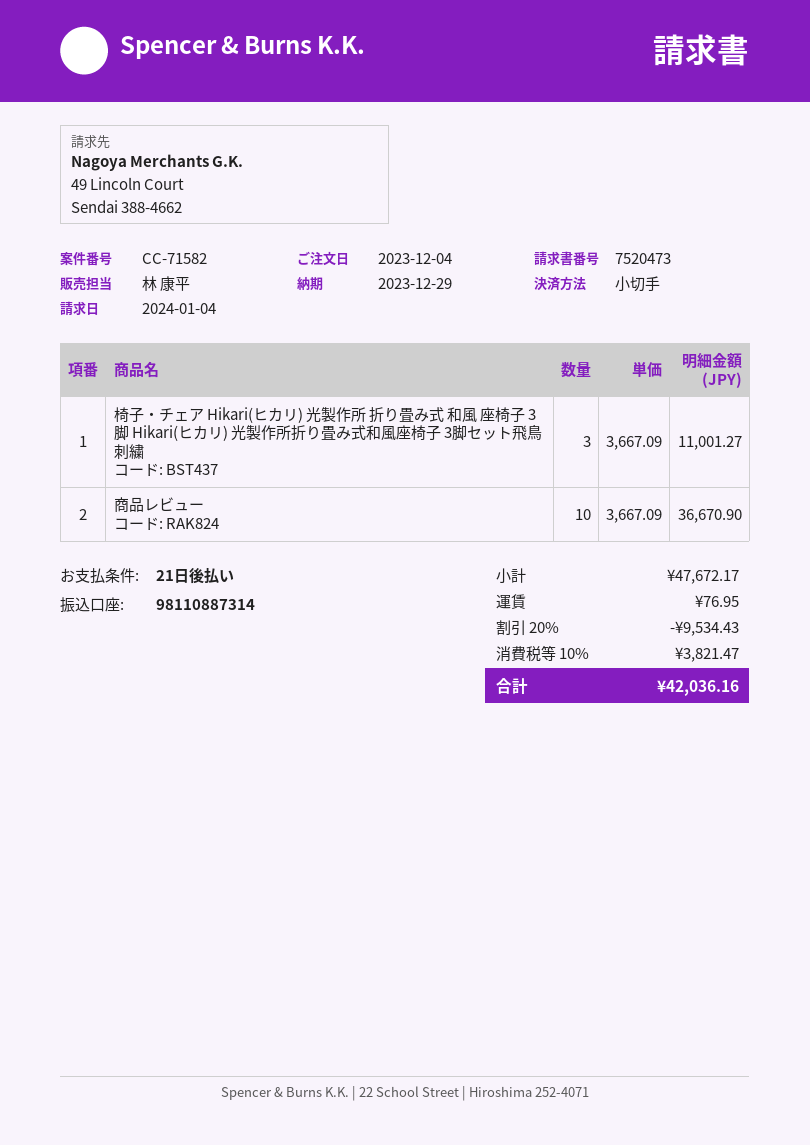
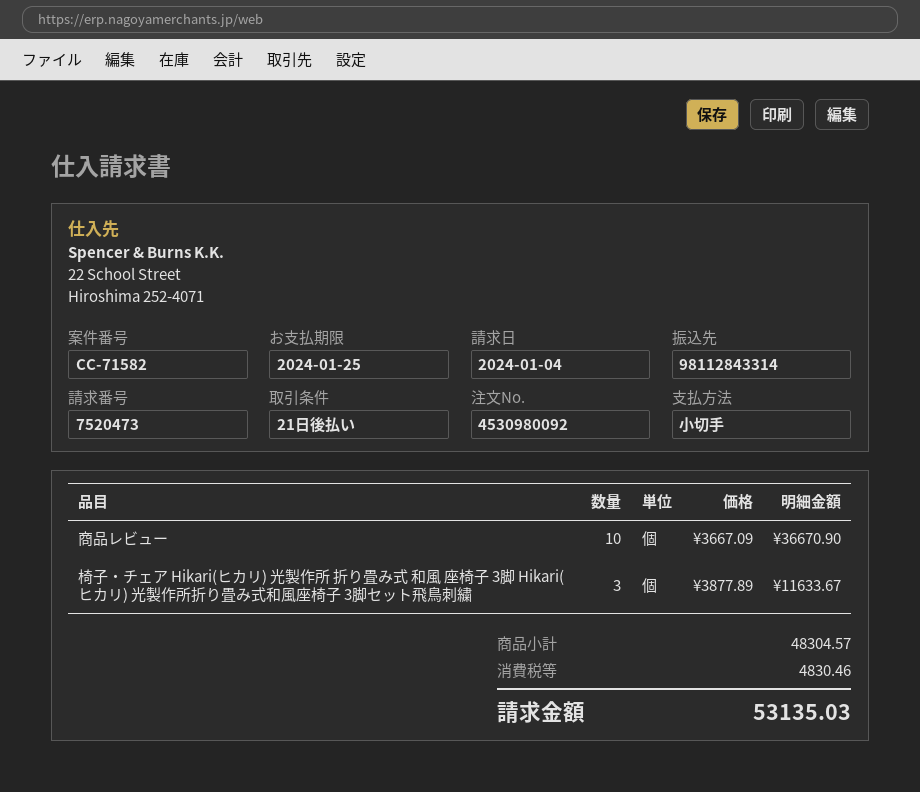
bank account: 98110887314 -> 98112843314
椅子・チェア Hikari(ヒカリ) 光製作所 折り畳み式 和風 座椅子 3脚 Hikari(ヒカリ) 光製作所折り畳み式和風座椅子 3脚セット飛鳥刺繍: 3 x 3667.09 = 11001.27 -> 3 x 3877.89 = 11633.67
subtotal: 47672.17 -> 48304.57
discount: 20% = 9534.43 -> none
shipping: 76.95 -> none
tax: 3821.47 -> 4830.46
total: 42036.16 -> 53135.03

